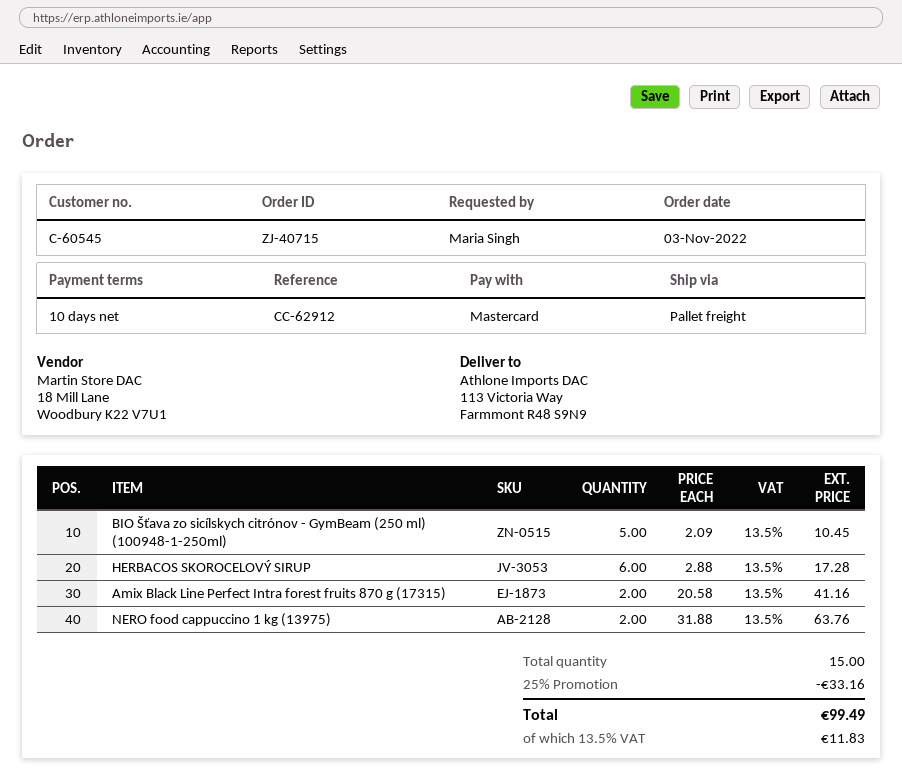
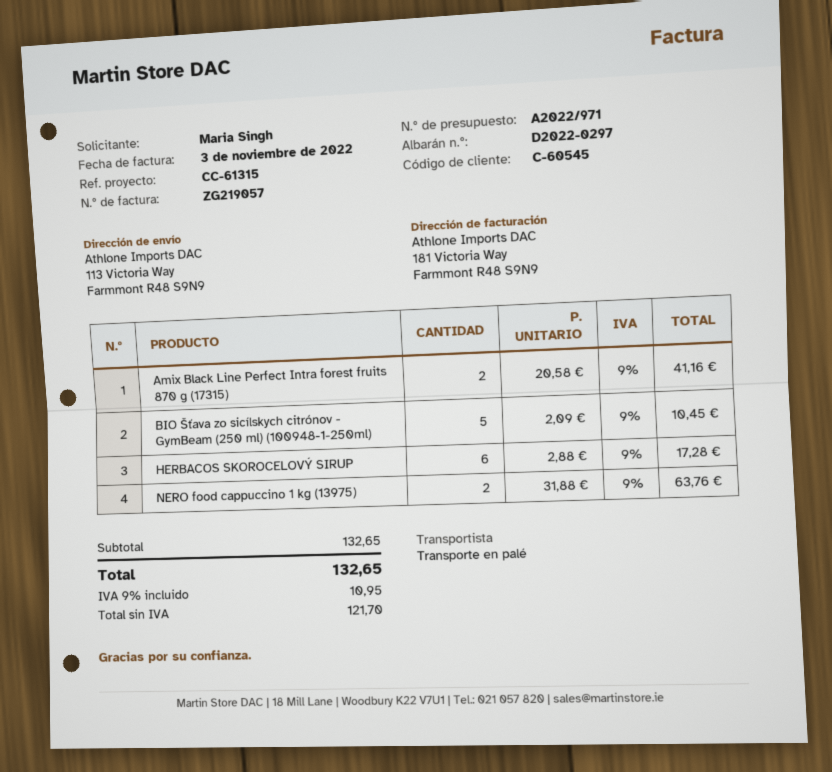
reference: CC-62912 -> CC-61315
discount: 25% = 33.16 -> none
tax: 13.5% = 11.83 -> 9% = 10.95
total: 99.49 -> 132.65

